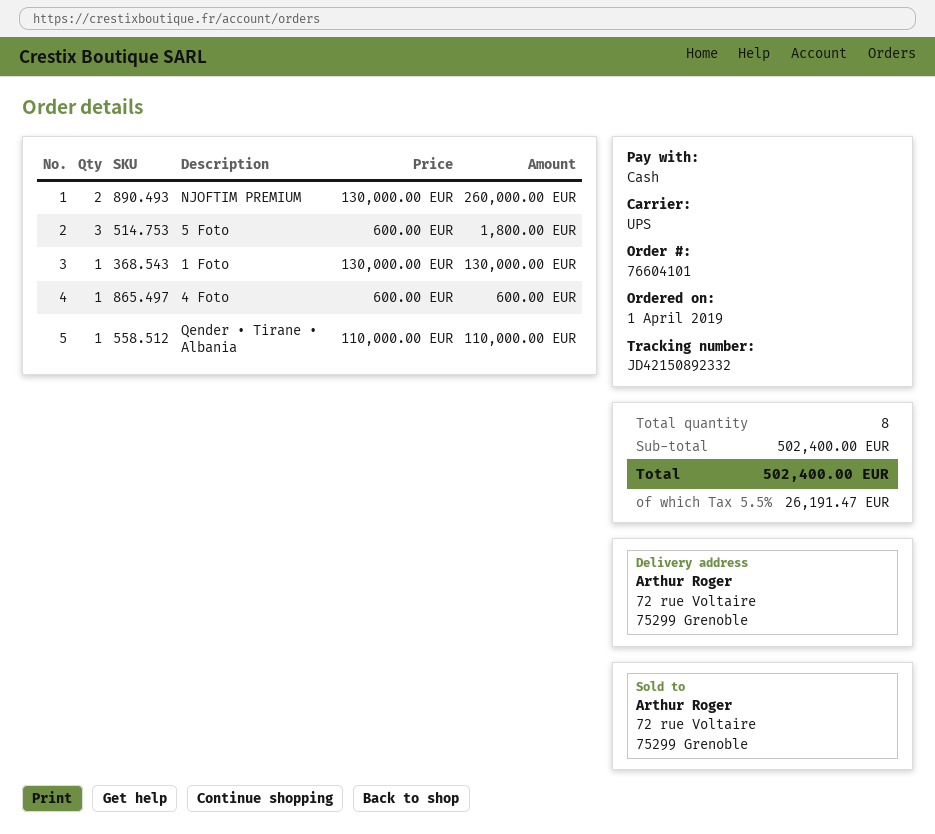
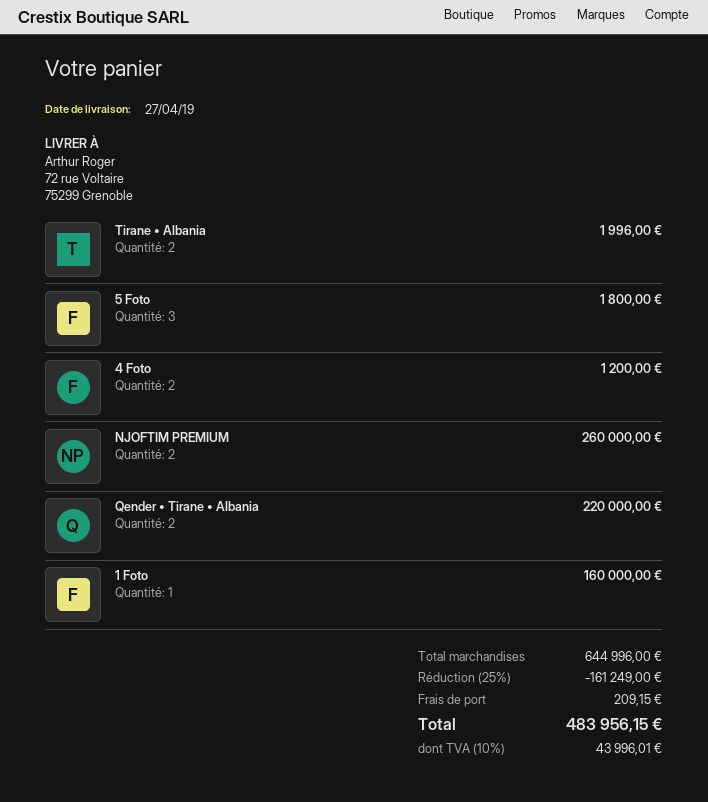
1 Foto: 1 for 130000.00 -> 1 for 160000.00
4 Foto: 1 for 600.00 -> 2 for 1200.00
Qender • Tirane • Albania: 1 for 110000.00 -> 2 for 220000.00
Tirane • Albania: none -> 2 for 1996.00
subtotal: 502400.00 -> 644996.00
discount: none -> 25% = 161249.00
shipping: none -> 209.15
tax: 5.5% = 26191.47 -> 10% = 43996.01
total: 502400.00 -> 483956.15

